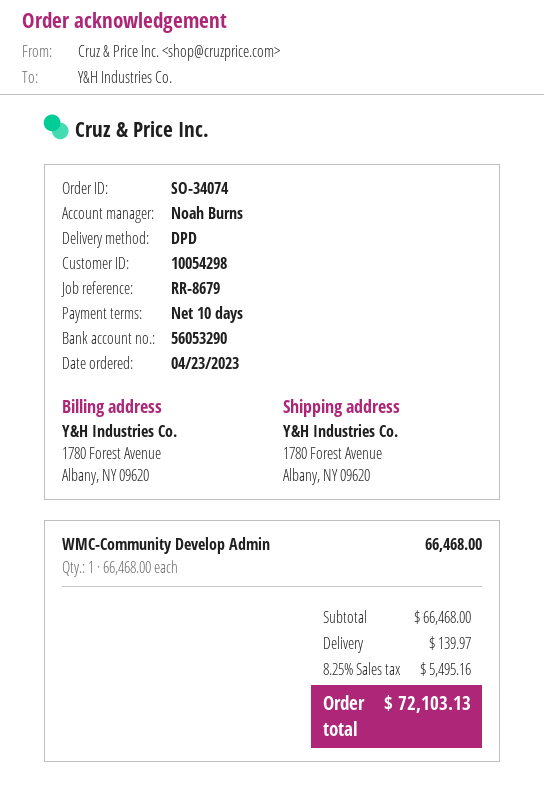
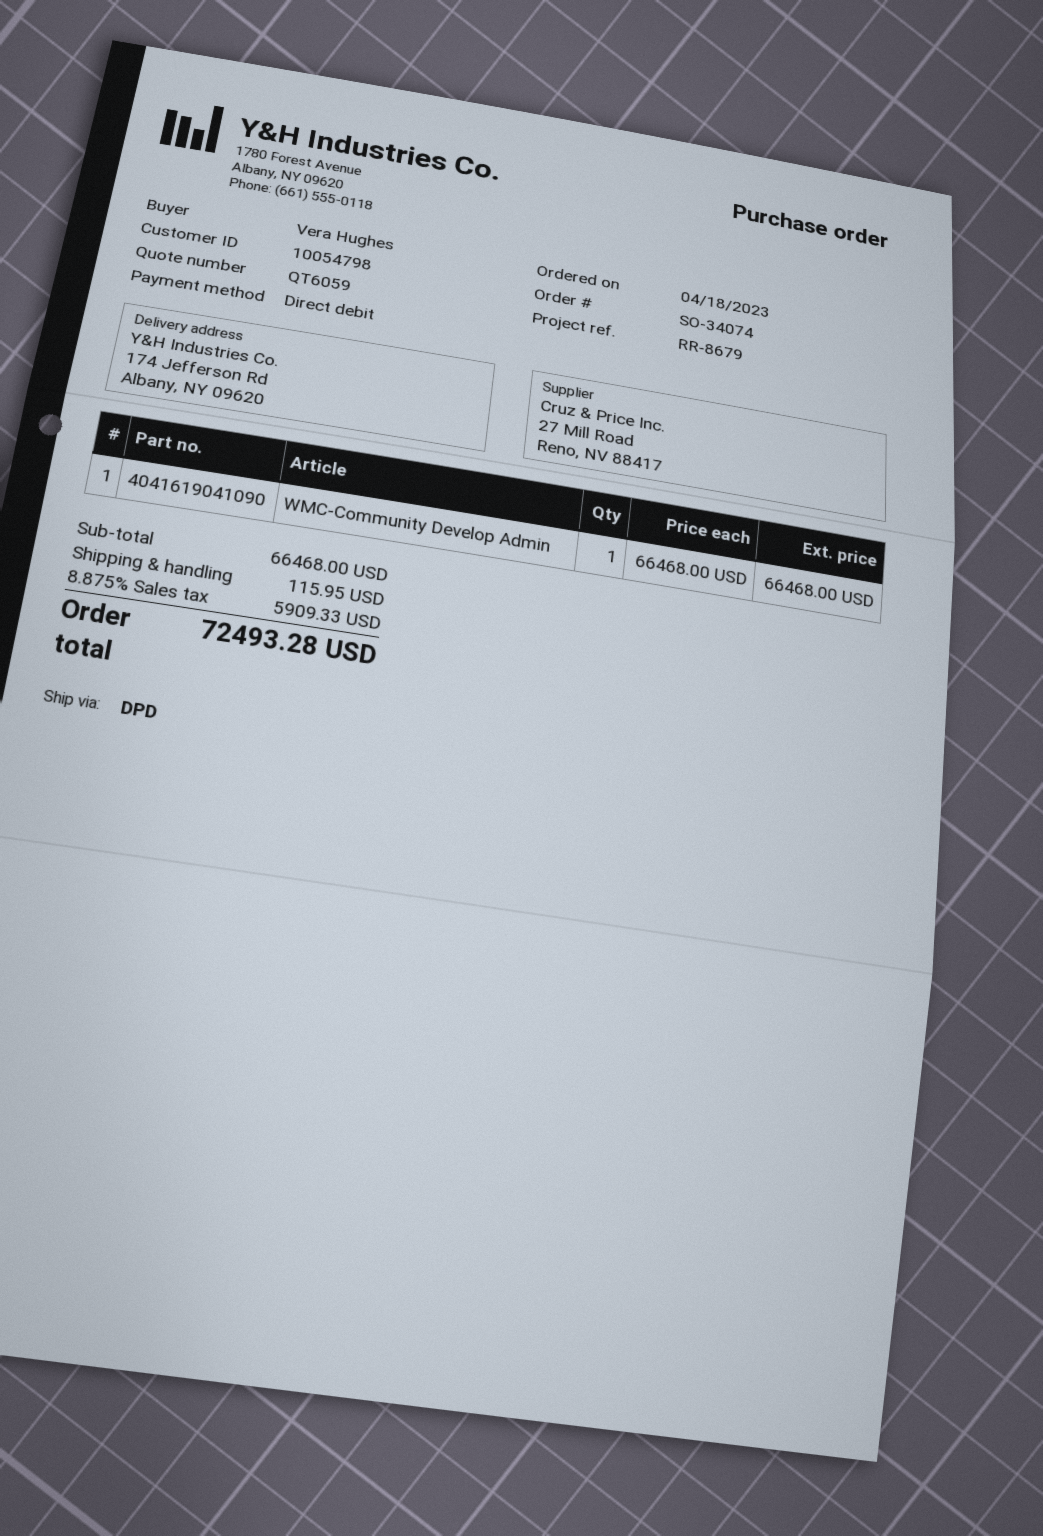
order date: 2023-04-23 -> 2023-04-18
customer number: 10054298 -> 10054798
ship to: 1780 Forest Avenue, Albany, NY 09620 -> 174 Jefferson Rd, Albany, NY 09620
shipping: 139.97 -> 115.95
tax: 8.25% = 5495.16 -> 8.875% = 5909.33
total: 72103.13 -> 72493.28

